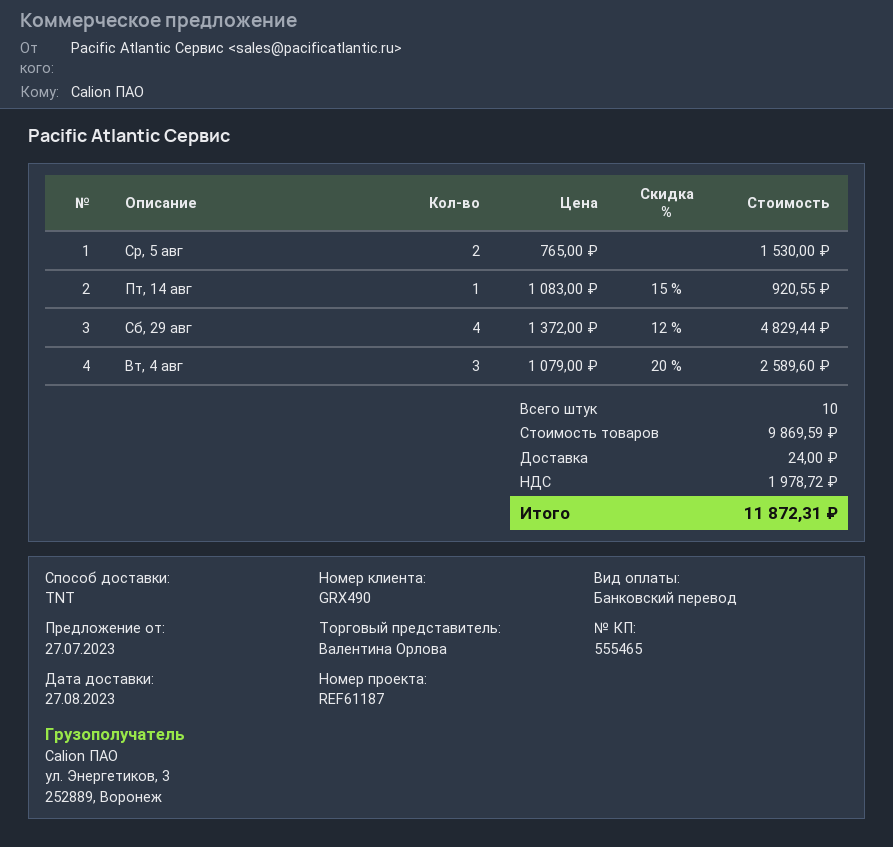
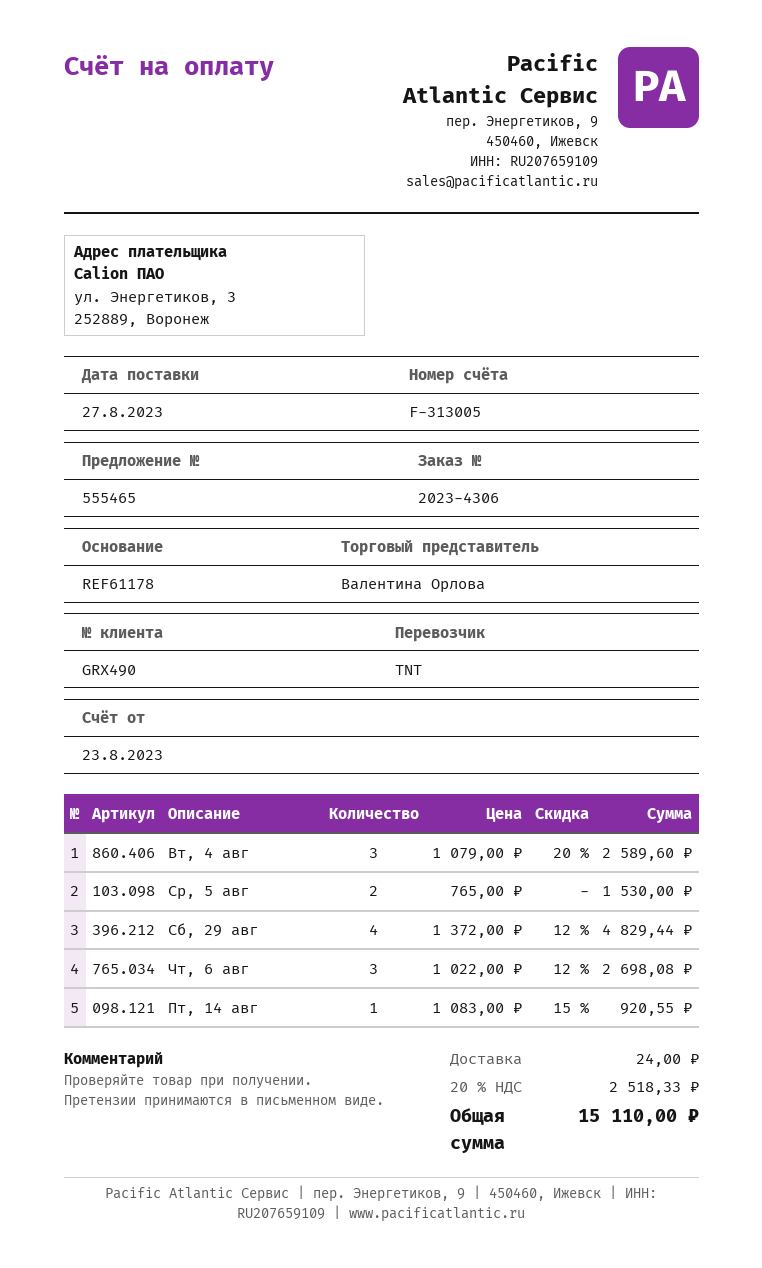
reference: REF61187 -> REF61178
Чт, 6 авг: none -> 3 x 1022.00 - 12% = 2698.08
tax: 1978.72 -> 2518.33
total: 11872.31 -> 15110.00

